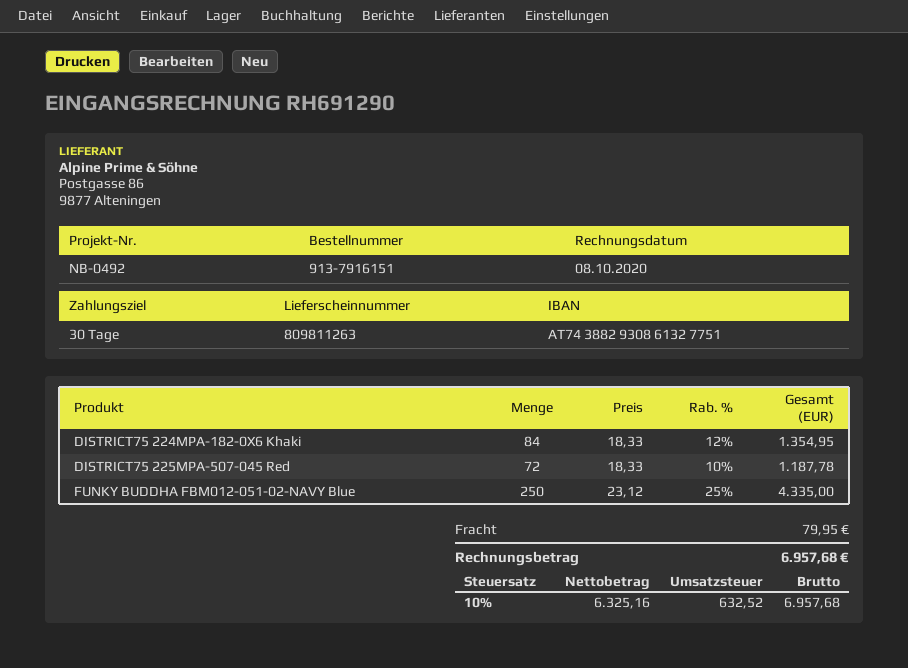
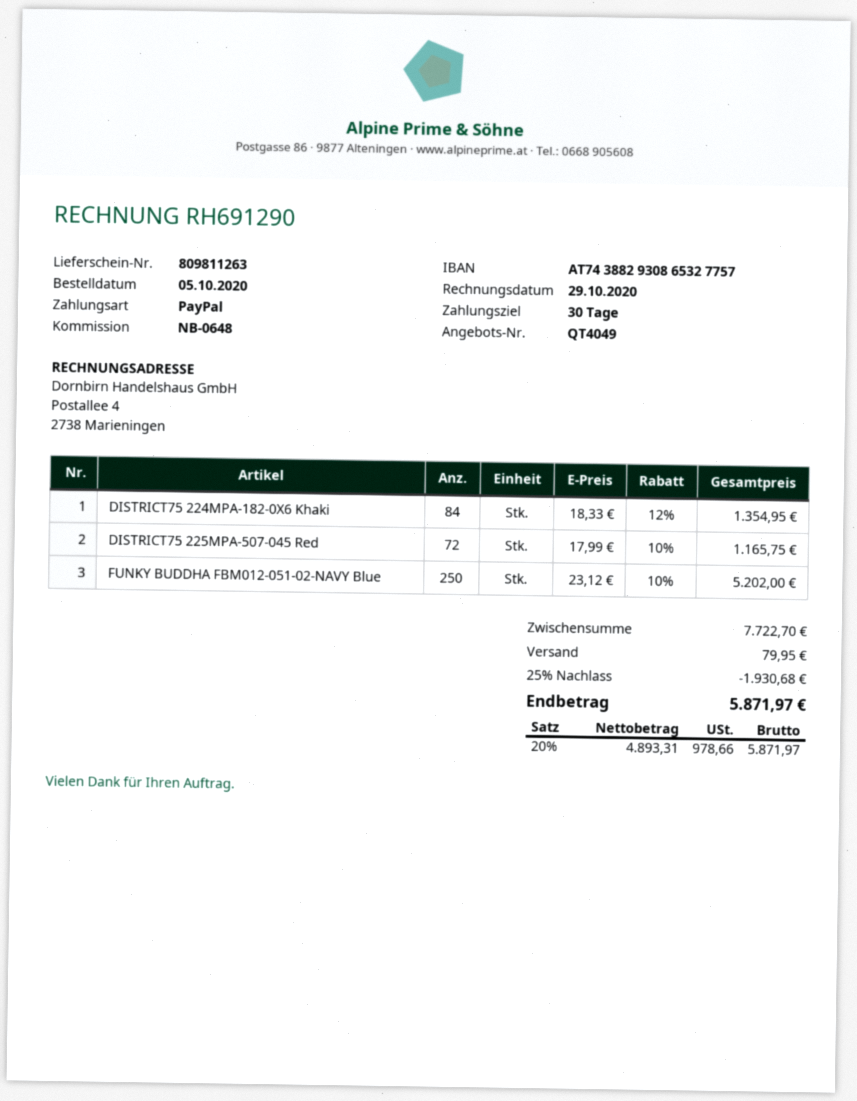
invoice date: 2020-10-08 -> 2020-10-29
reference: NB-0492 -> NB-0648
bank account: AT743882930861327751 -> AT743882930865327757
DISTRICT75 225MPA-507-045 Red: 72 x 18.33 - 10% = 1187.78 -> 72 x 17.99 - 10% = 1165.75
FUNKY BUDDHA FBM012-051-02-NAVY Blue: 250 x 23.12 - 25% = 4335.00 -> 250 x 23.12 - 10% = 5202.00
discount: none -> 25% = 1930.68
net: 6325.16 -> 4893.31
tax: 10% = 632.52 -> 20% = 978.66
total: 6957.68 -> 5871.97

